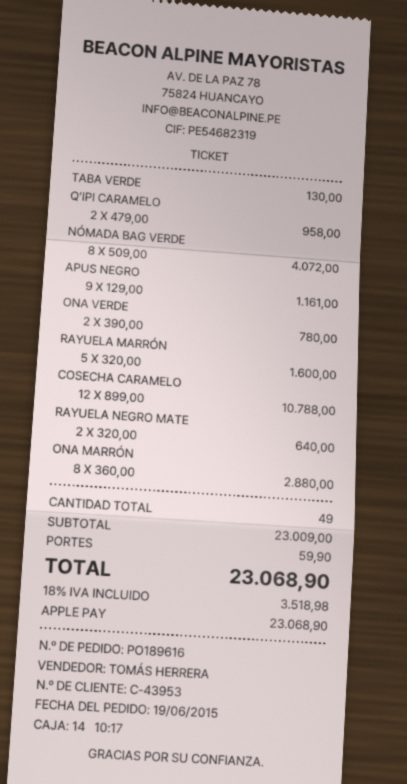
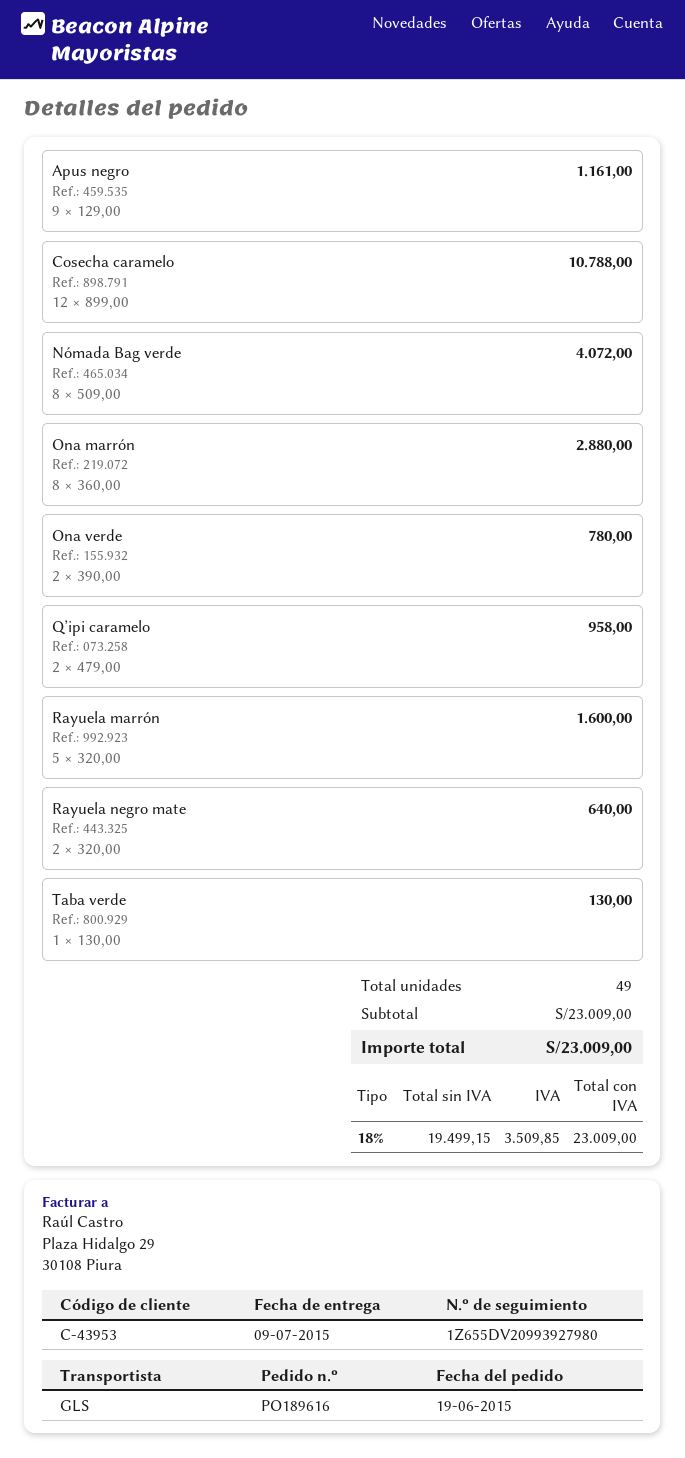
shipping: 59.90 -> none
tax: 18% = 3518.98 -> 18% = 3509.85
total: 23068.90 -> 23009.00

